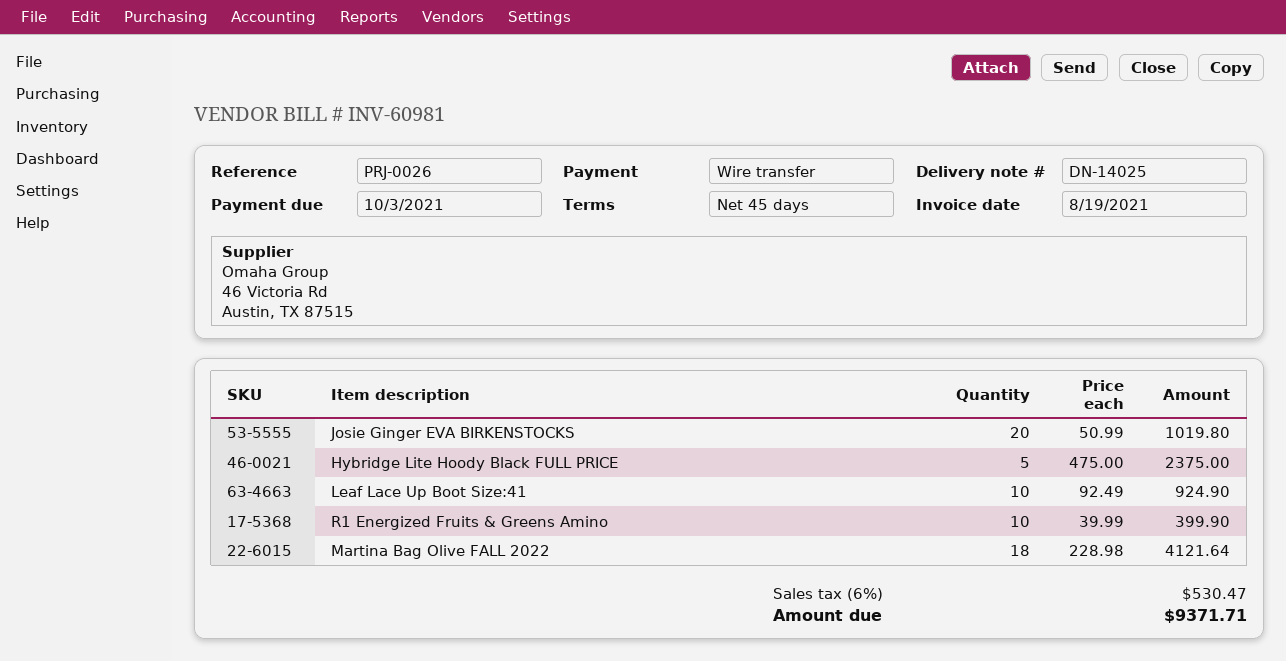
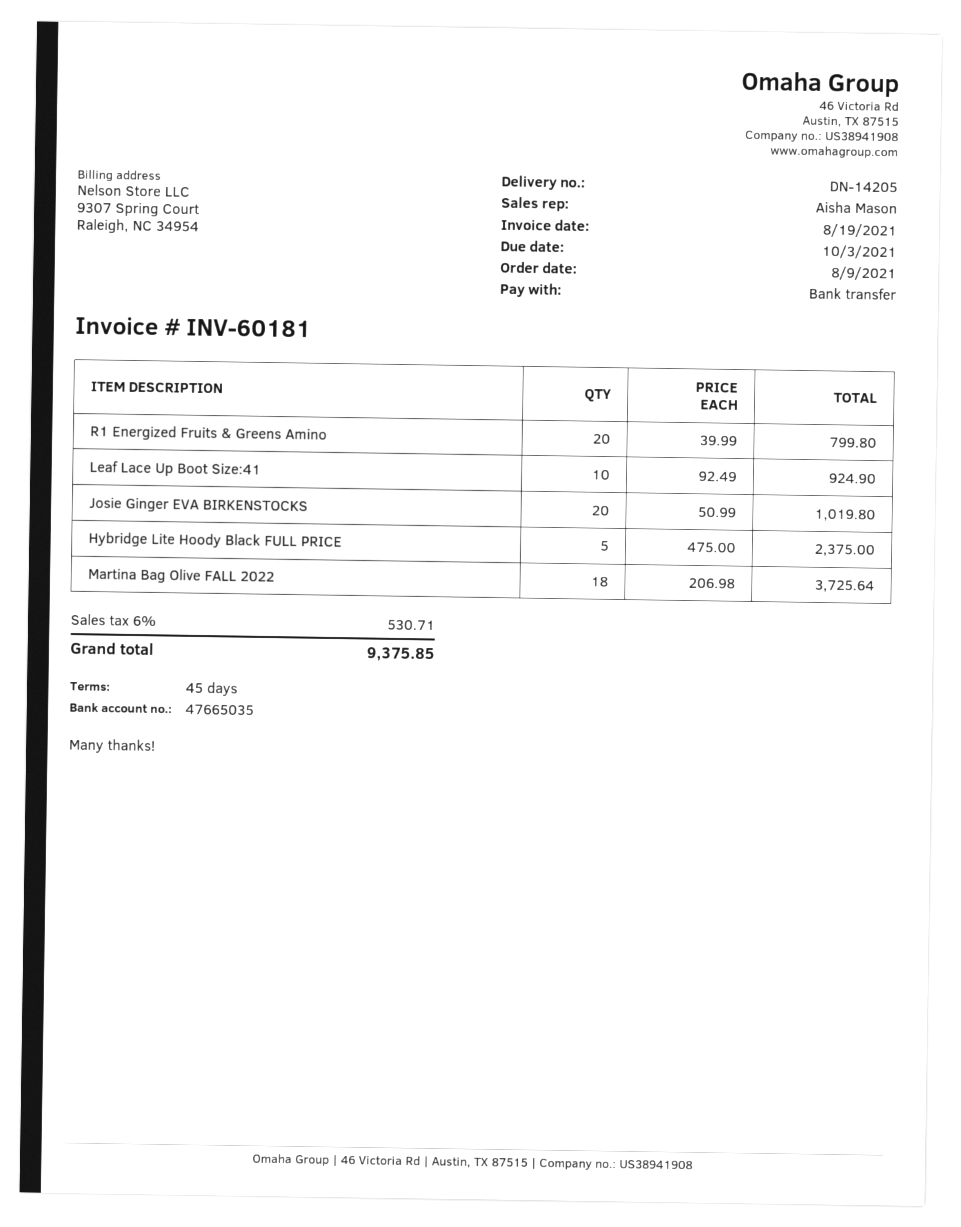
delivery note number: DN-14025 -> DN-14205
invoice number: INV-60981 -> INV-60181
R1 Energized Fruits & Greens Amino: 10 x 39.99 = 399.90 -> 20 x 39.99 = 799.80
Martina Bag Olive FALL 2022: 18 x 228.98 = 4121.64 -> 18 x 206.98 = 3725.64
tax: 6% = 530.47 -> 6% = 530.71
total: 9371.71 -> 9375.85

